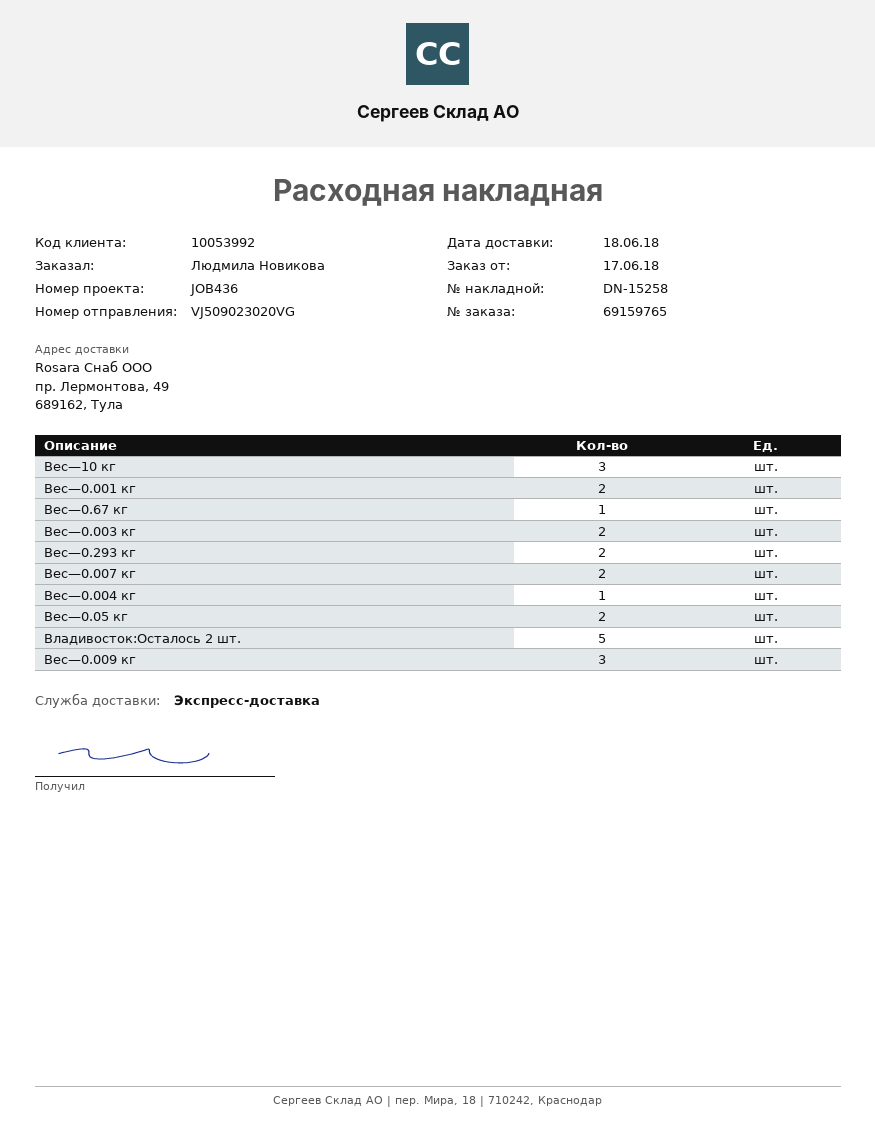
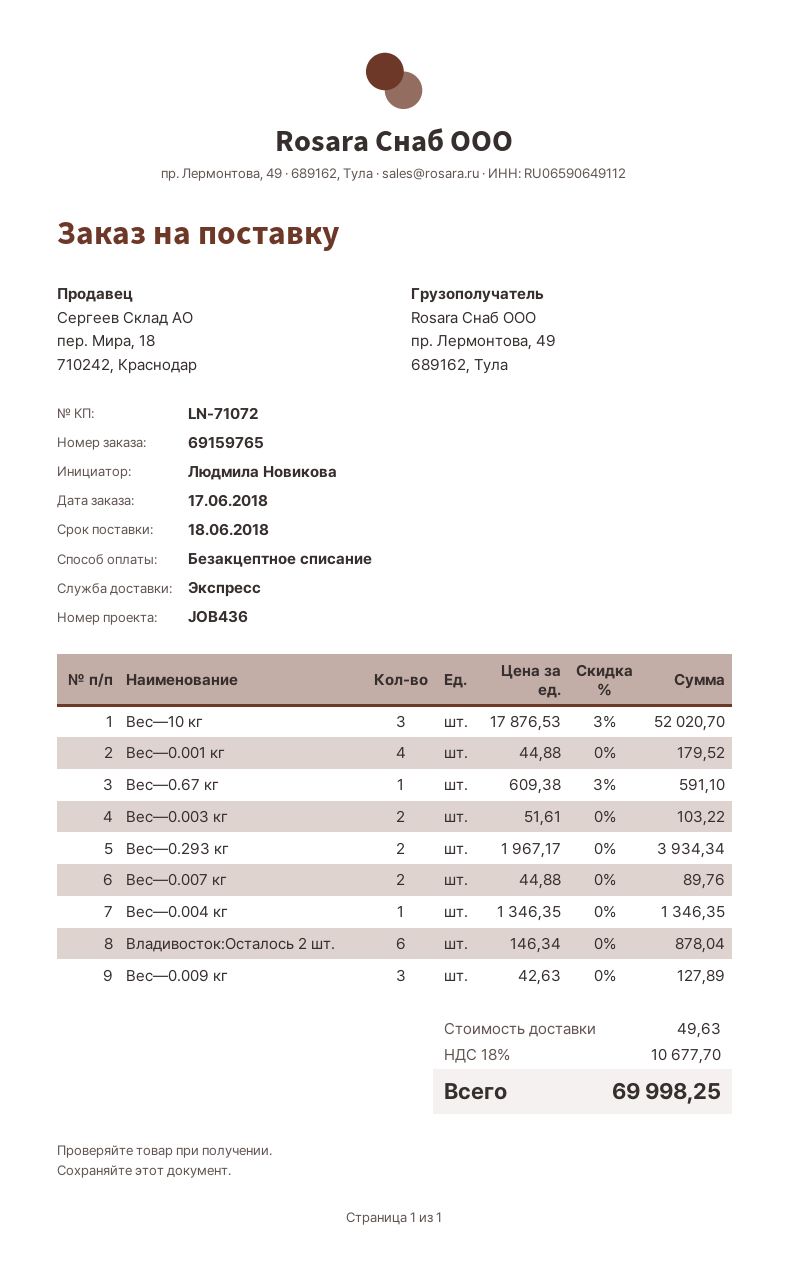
Вес—0.001 кг: 2 -> 4
Вес—0.05 кг: 2 -> none
Владивосток:Осталось 2 шт.: 5 -> 6

